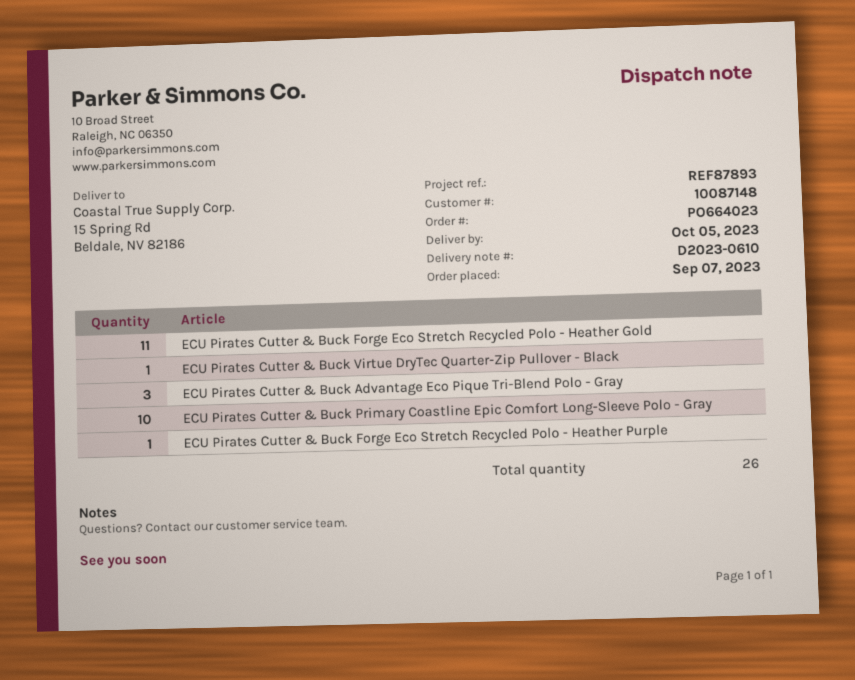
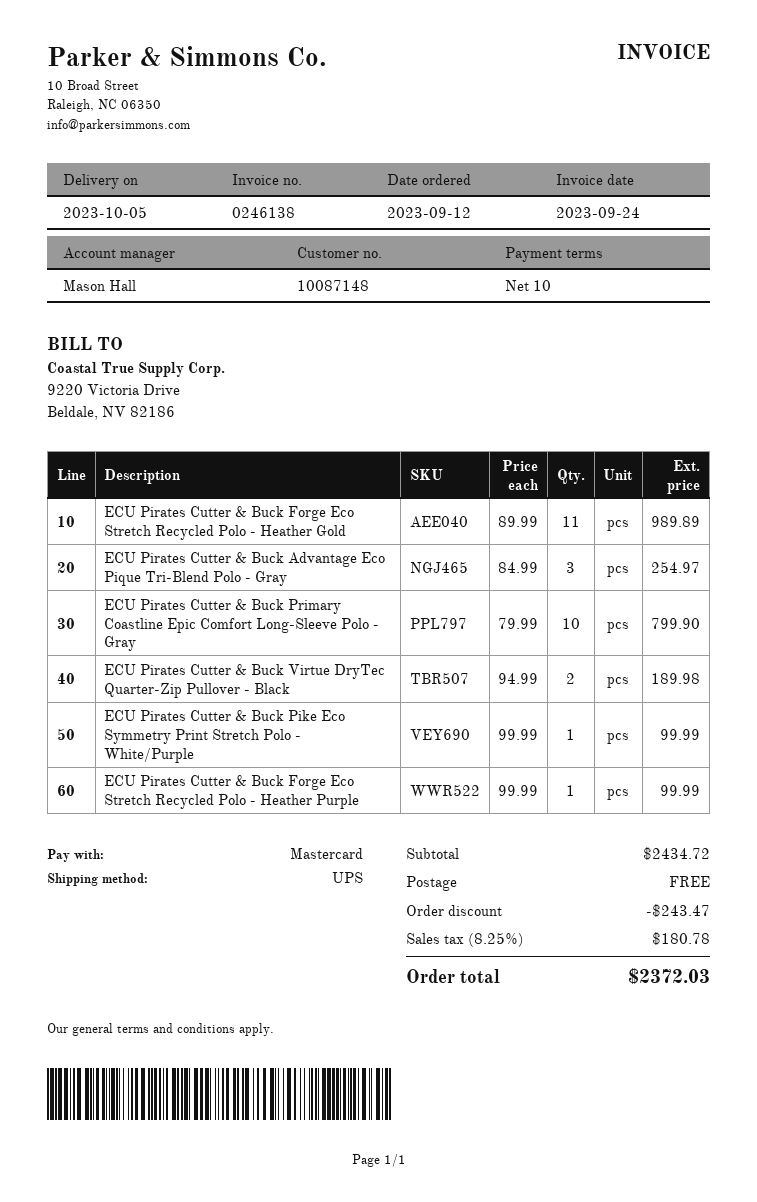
order date: 2023-09-07 -> 2023-09-12
ECU Pirates Cutter & Buck Virtue DryTec Quarter-Zip Pullover - Black: 1 -> 2
ECU Pirates Cutter & Buck Pike Eco Symmetry Print Stretch Polo - White/Purple: none -> 1

